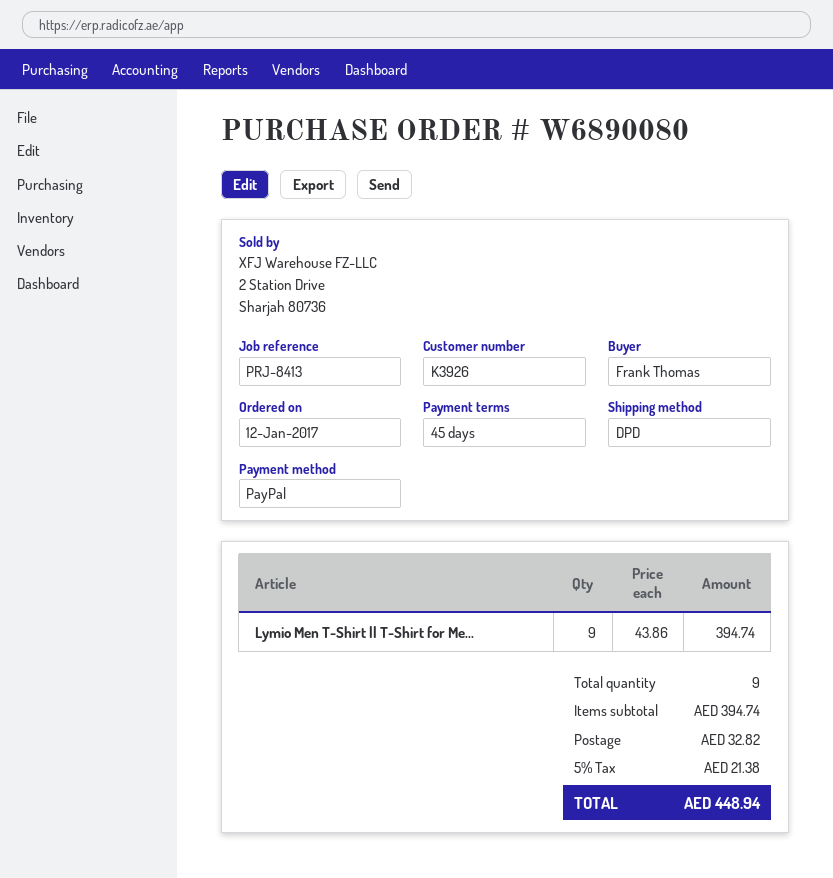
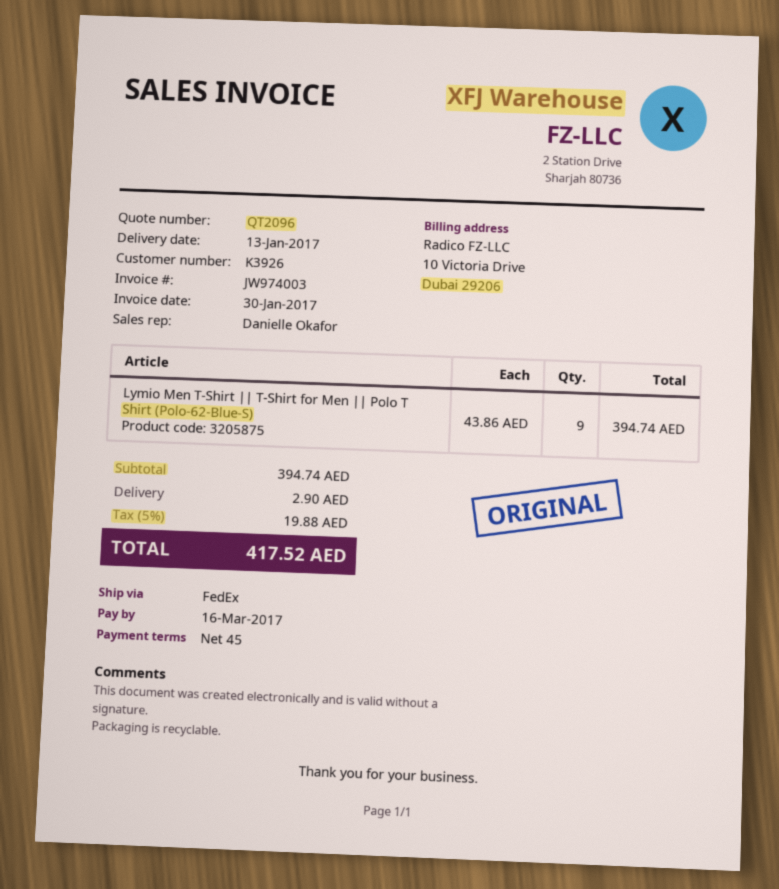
shipping method: DPD -> FedEx
shipping: 32.82 -> 2.90
tax: 5% = 21.38 -> 5% = 19.88
total: 448.94 -> 417.52

